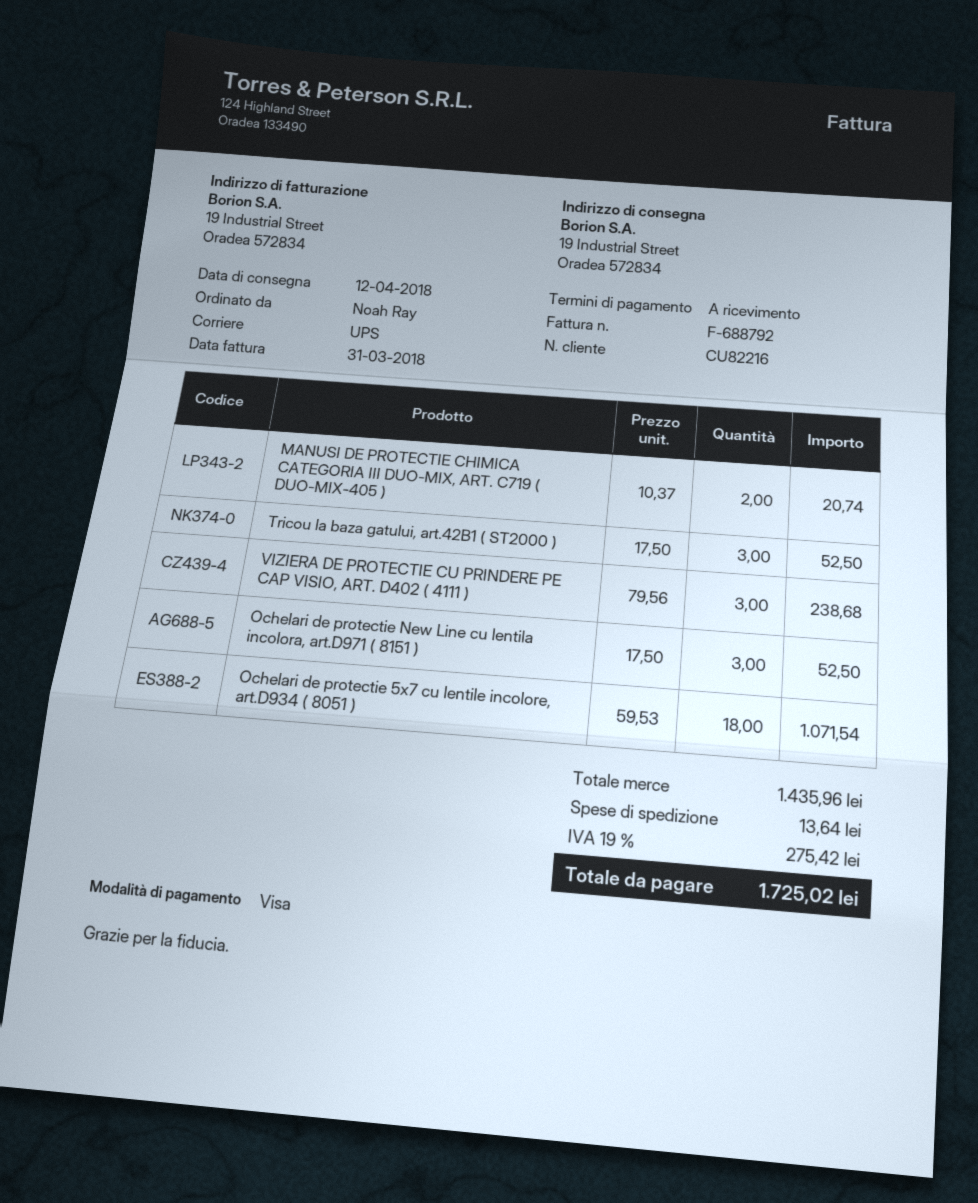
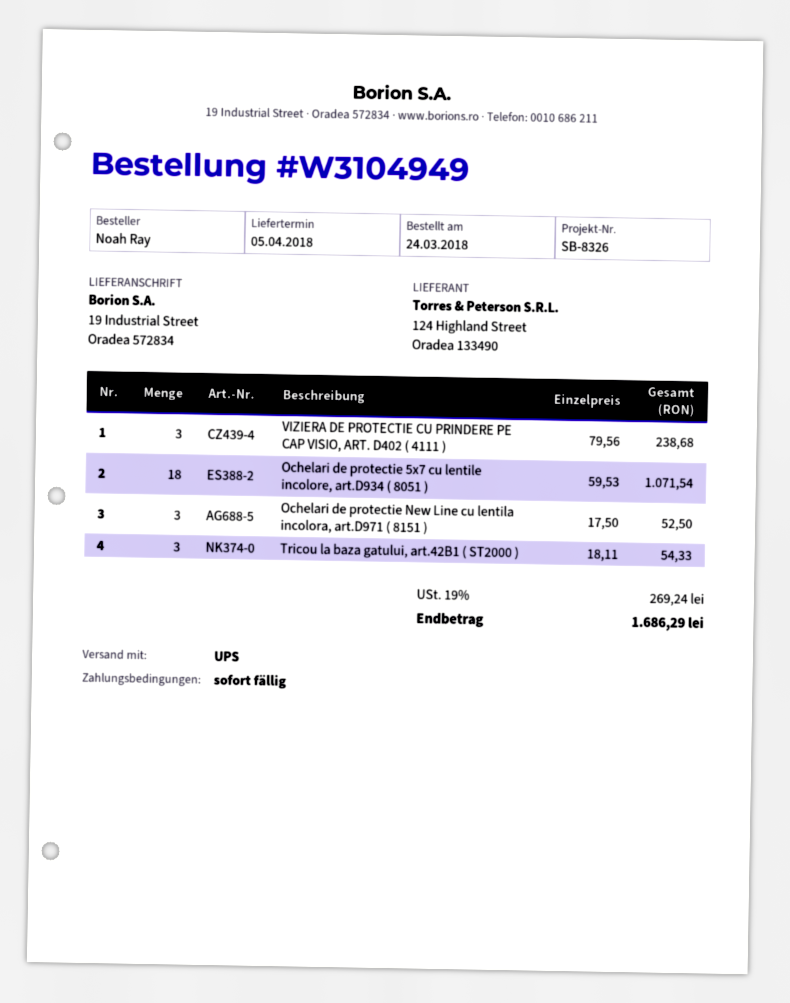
delivery date: 2018-04-12 -> 2018-04-05
MANUSI DE PROTECTIE CHIMICA CATEGORIA III DUO-MIX, ART. C719 ( DUO-MIX-405 ): 2 x 10.37 = 20.74 -> none
Tricou la baza gatului, art.42B1 ( ST2000 ): 3 x 17.50 = 52.50 -> 3 x 18.11 = 54.33
shipping: 13.64 -> none
tax: 19% = 275.42 -> 19% = 269.24
total: 1725.02 -> 1686.29

